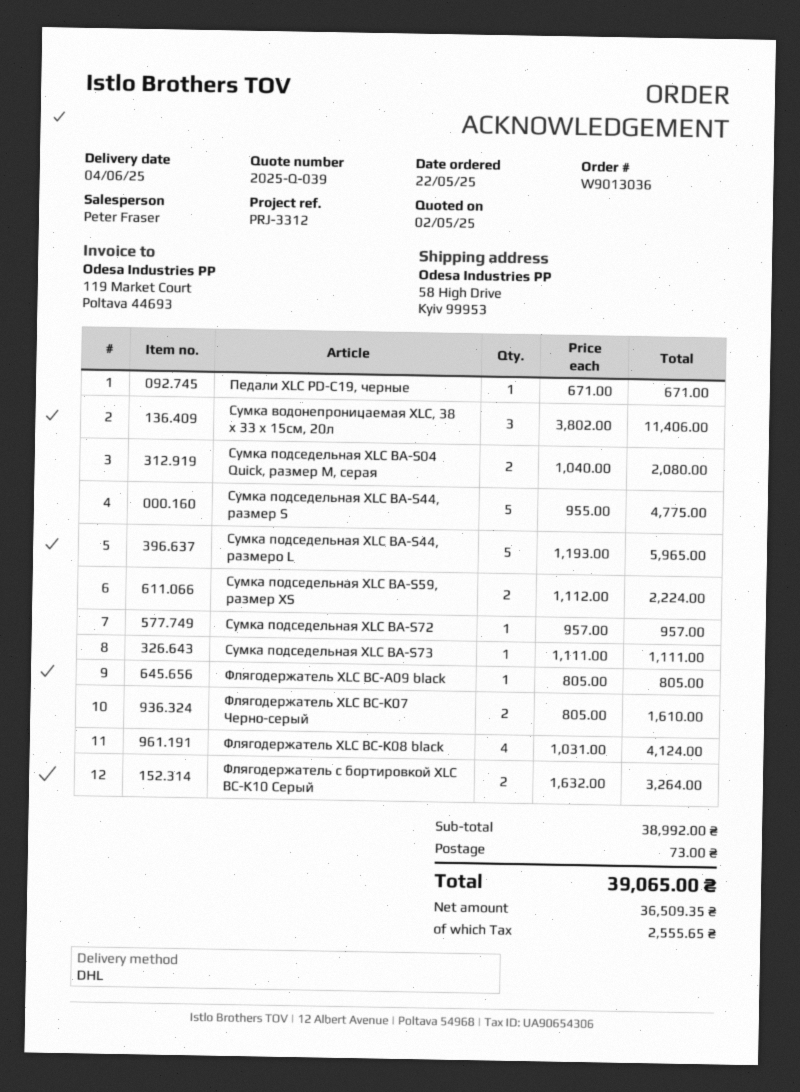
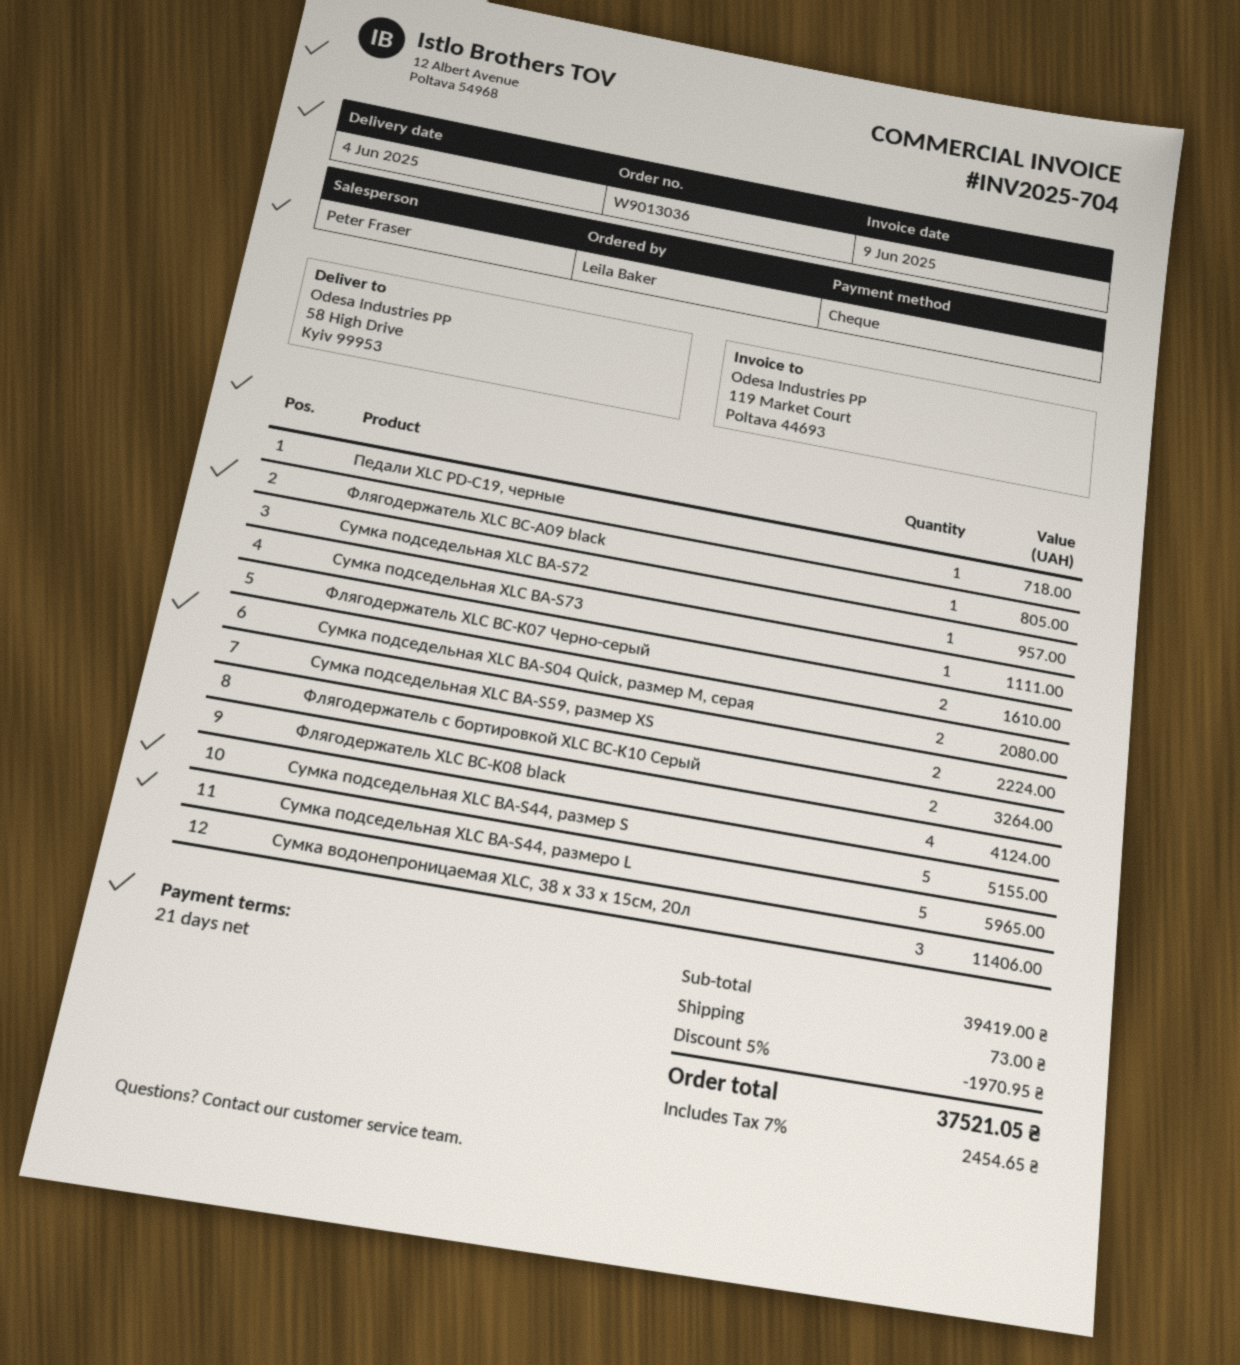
Педали XLC PD-C19, черные: 1 for 671.00 -> 1 for 718.00
Сумка подседельная XLC BA-S44, размер S: 5 for 4775.00 -> 5 for 5155.00
subtotal: 38992.00 -> 39419.00
discount: none -> 5% = 1970.95
tax: 2555.65 -> 2454.65
total: 39065.00 -> 37521.05

